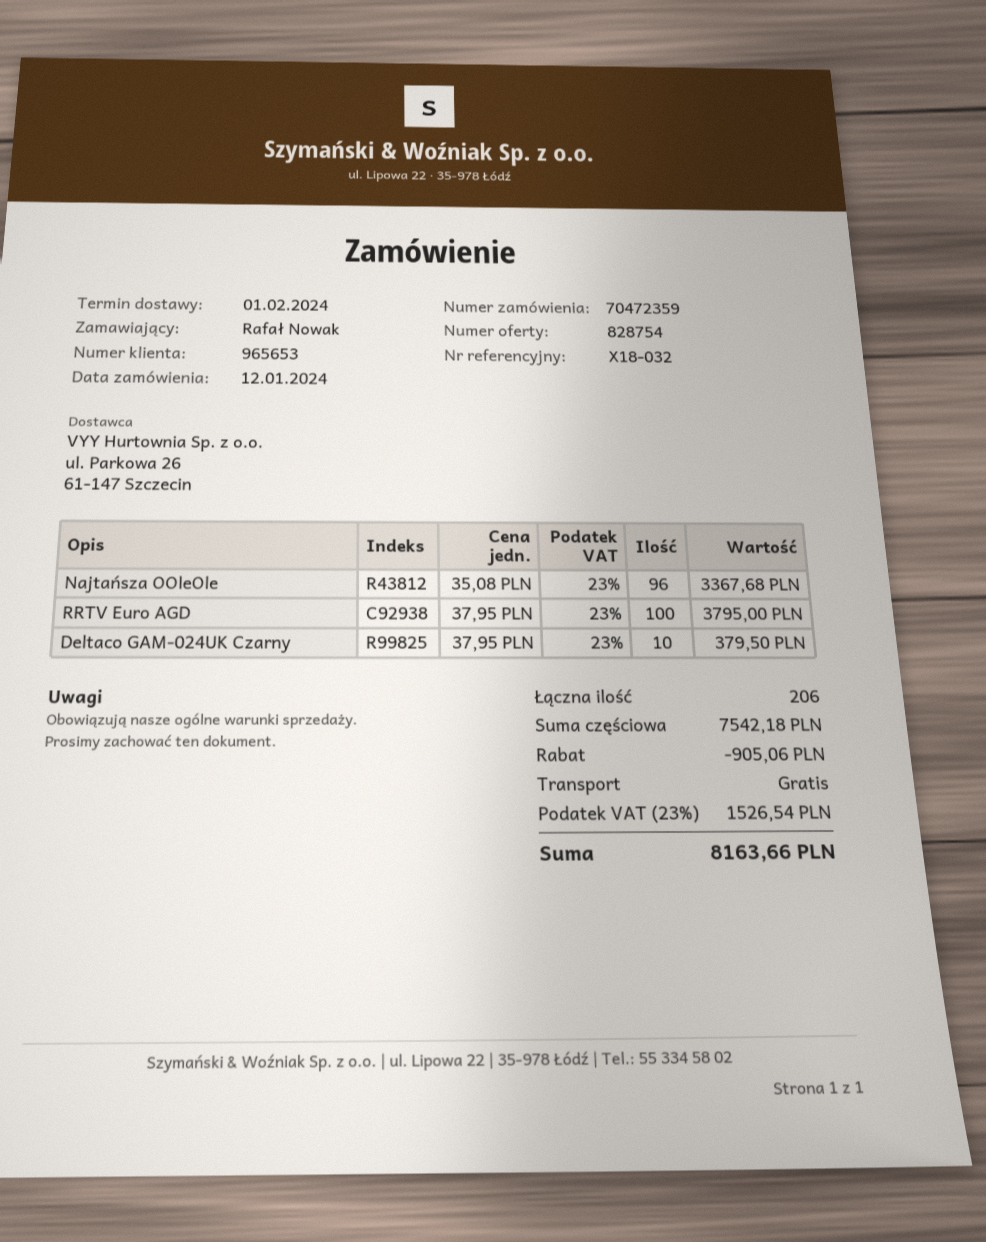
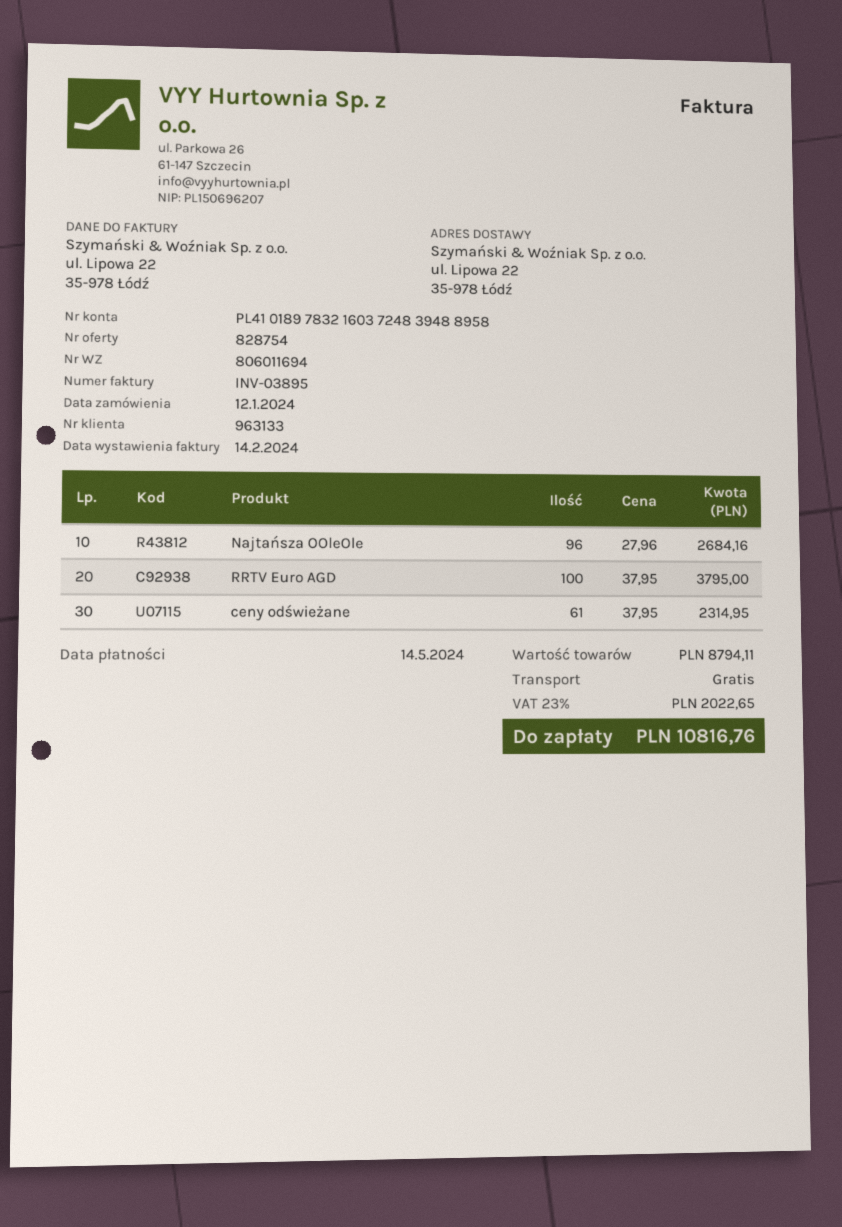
customer number: 965653 -> 963133
Najtańsza OOleOle: 96 x 35.08 = 3367.68 -> 96 x 27.96 = 2684.16
Deltaco GAM-024UK Czarny: 10 x 37.95 = 379.50 -> none
ceny odświeżane: none -> 61 x 37.95 = 2314.95
subtotal: 7542.18 -> 8794.11
discount: 905.06 -> none
tax: 23% = 1526.54 -> 23% = 2022.65
total: 8163.66 -> 10816.76

